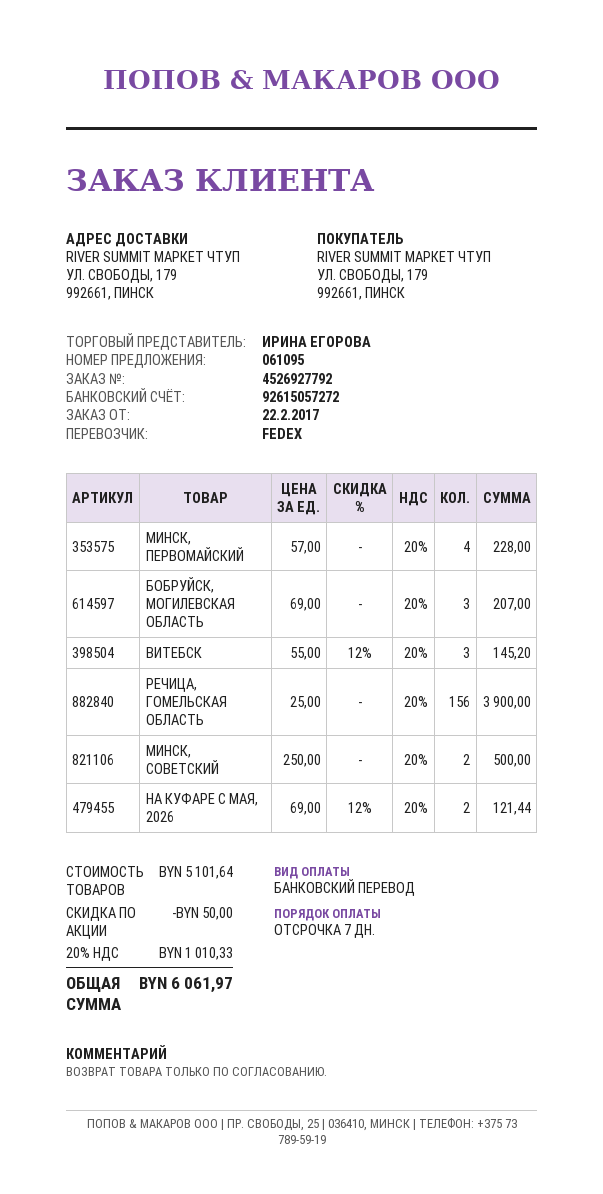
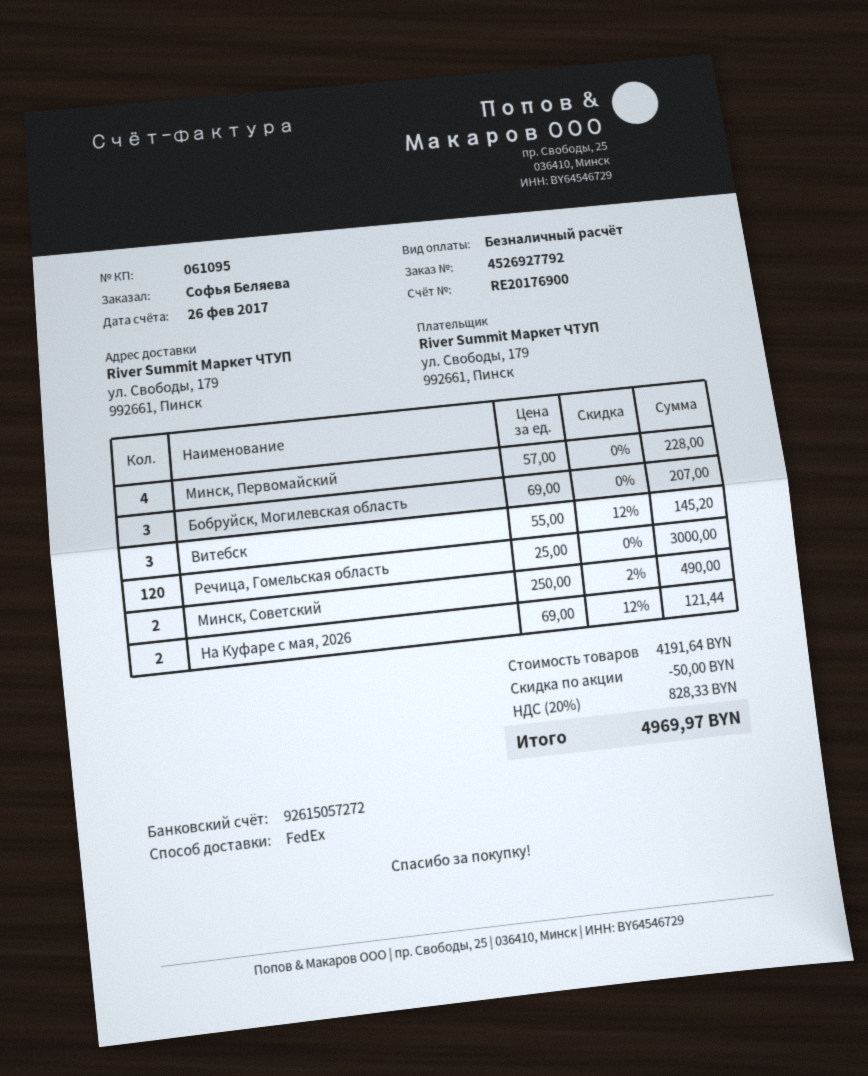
РЕЧИЦА, ГОМЕЛЬСКАЯ ОБЛАСТЬ: 156 x 25.00 = 3900.00 -> 120 x 25.00 = 3000.00
МИНСК, СОВЕТСКИЙ: 2 x 250.00 = 500.00 -> 2 x 250.00 - 2% = 490.00
subtotal: 5101.64 -> 4191.64
tax: 20% = 1010.33 -> 20% = 828.33
total: 6061.97 -> 4969.97

